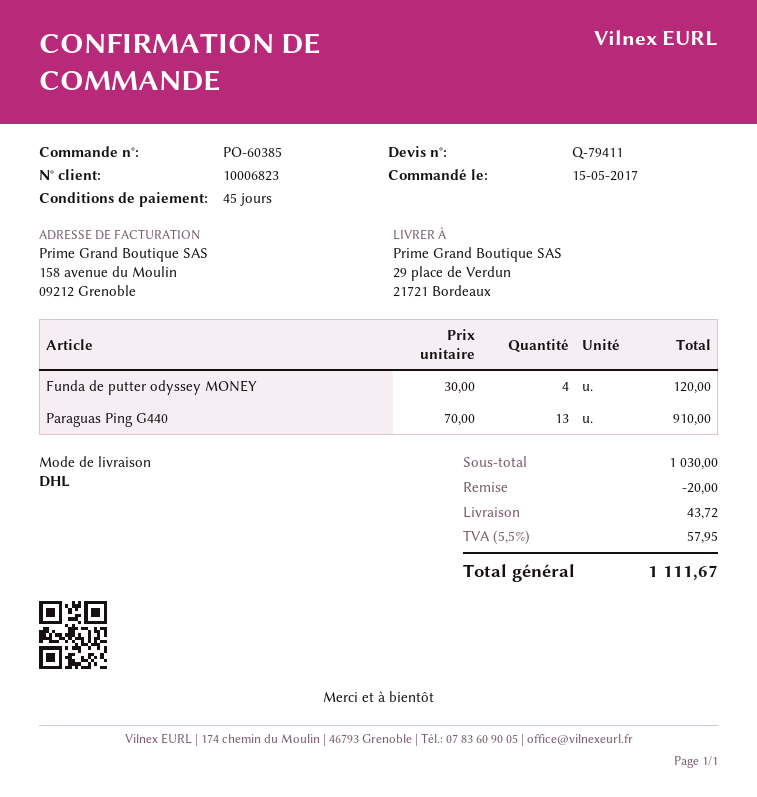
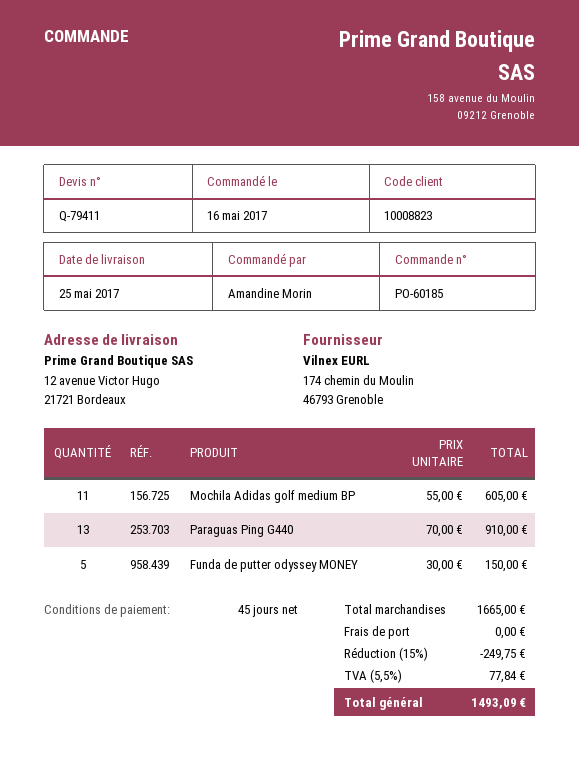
order number: PO-60385 -> PO-60185
order date: 2017-05-15 -> 2017-05-16
customer number: 10006823 -> 10008823
ship to: 29 place de Verdun, 21721 Bordeaux -> 12 avenue Victor Hugo, 21721 Bordeaux
Funda de putter odyssey MONEY: 4 x 30.00 = 120.00 -> 5 x 30.00 = 150.00
Mochila Adidas golf medium BP: none -> 11 x 55.00 = 605.00
subtotal: 1030.00 -> 1665.00
discount: 20.00 -> 249.75
shipping: 43.72 -> 0.00
tax: 5.5% = 57.95 -> 5.5% = 77.84
total: 1111.67 -> 1493.09

